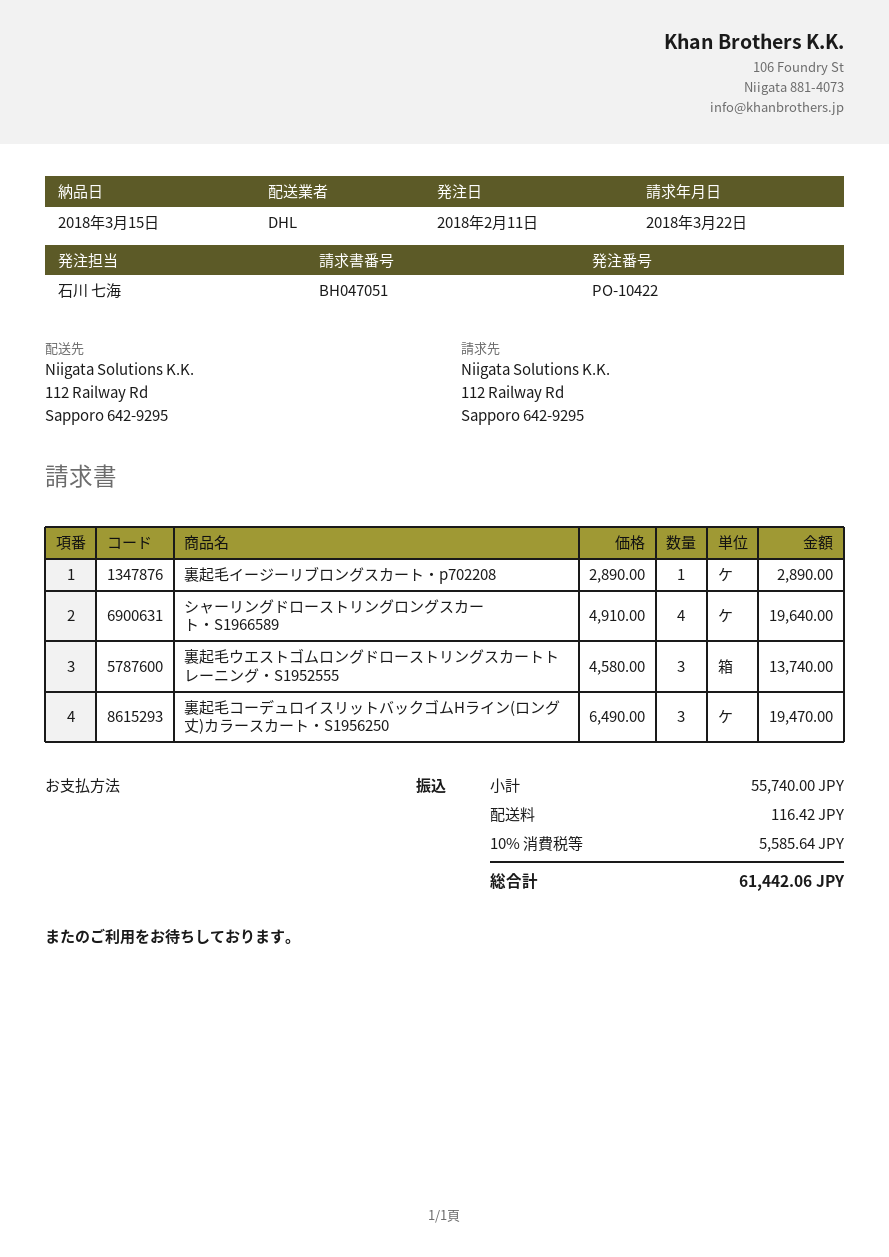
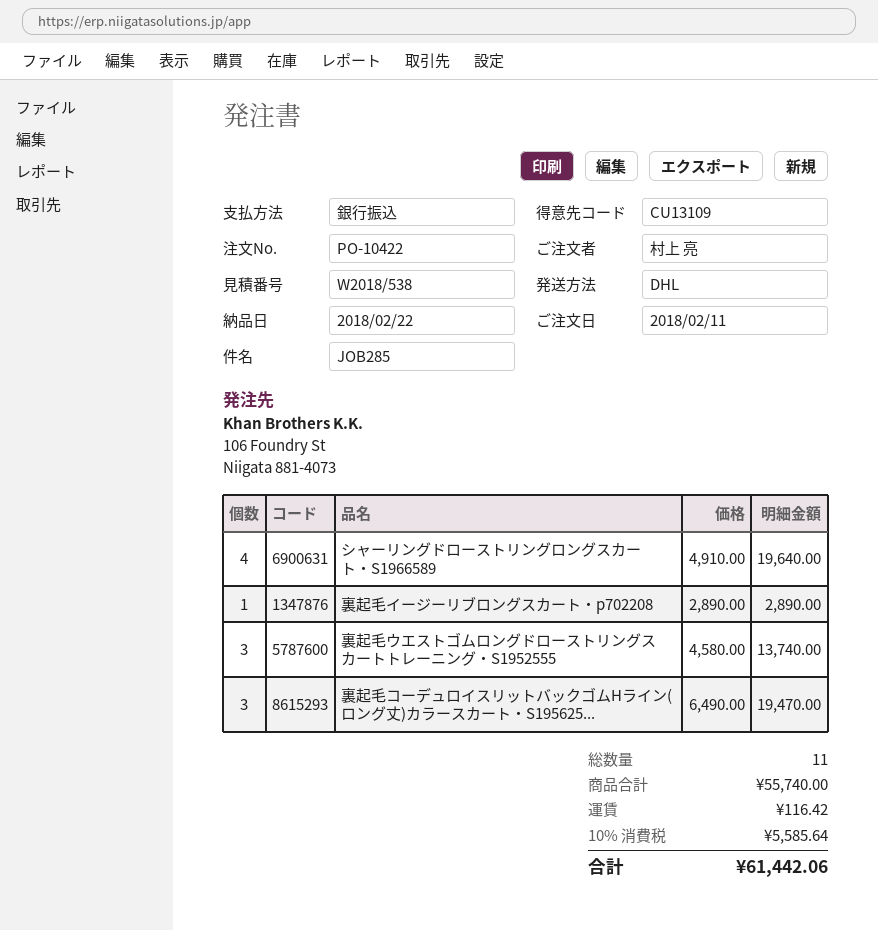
delivery date: 2018-03-15 -> 2018-02-22
ordered by: 石川 七海 -> 村上 亮

